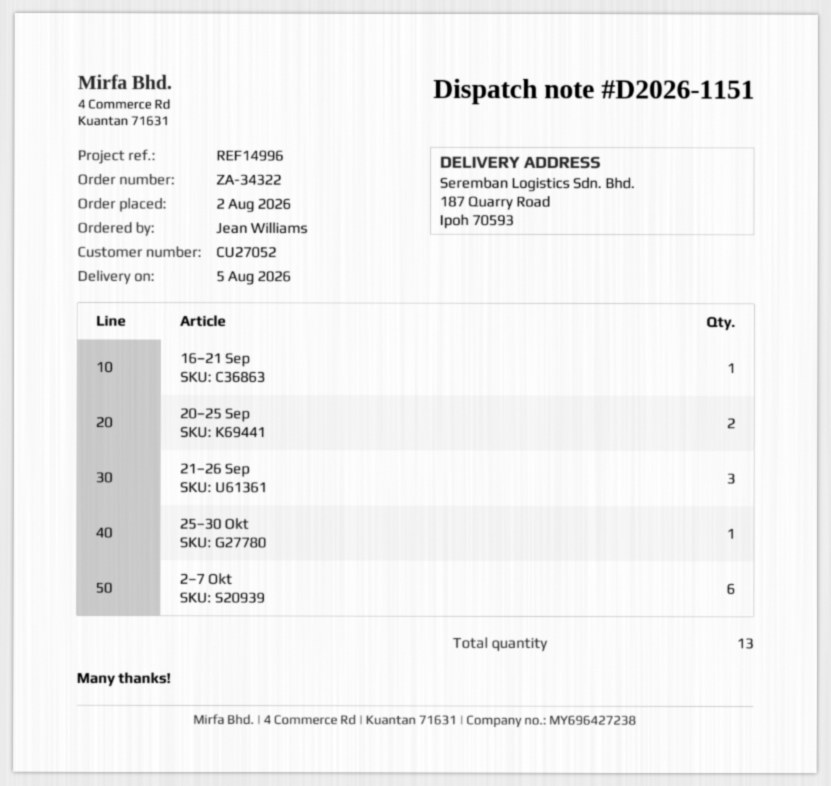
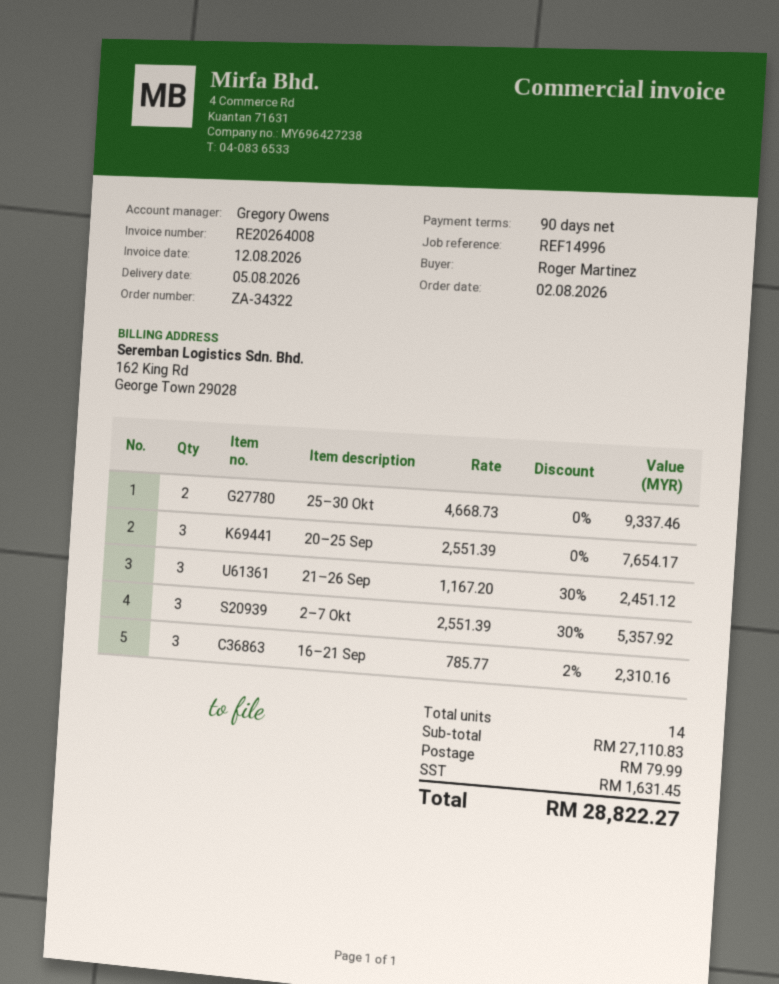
ordered by: Jean Williams -> Roger Martinez
16–21 Sep: 1 -> 3
20–25 Sep: 2 -> 3
25–30 Okt: 1 -> 2
2–7 Okt: 6 -> 3
total quantity: 13 -> 14

